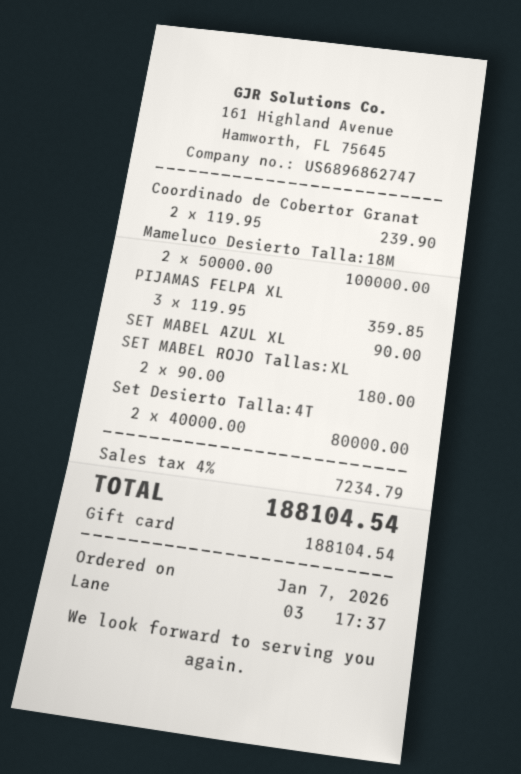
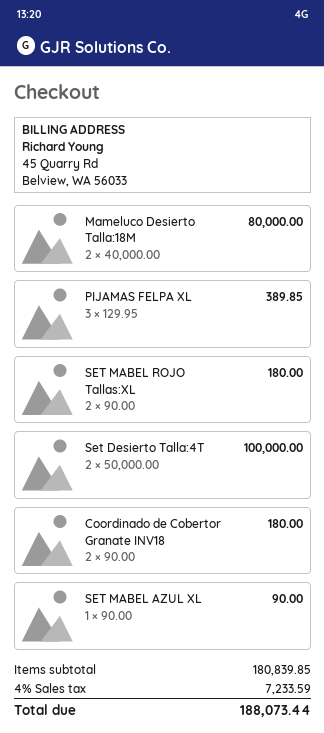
Coordinado de Cobertor Granat: 2 x 119.95 = 239.90 -> 2 x 90.00 = 180.00
Mameluco Desierto Talla:18M: 2 x 50000.00 = 100000.00 -> 2 x 40000.00 = 80000.00
PIJAMAS FELPA XL: 3 x 119.95 = 359.85 -> 3 x 129.95 = 389.85
Set Desierto Talla:4T: 2 x 40000.00 = 80000.00 -> 2 x 50000.00 = 100000.00
tax: 4% = 7234.79 -> 4% = 7233.59
total: 188104.54 -> 188073.44

